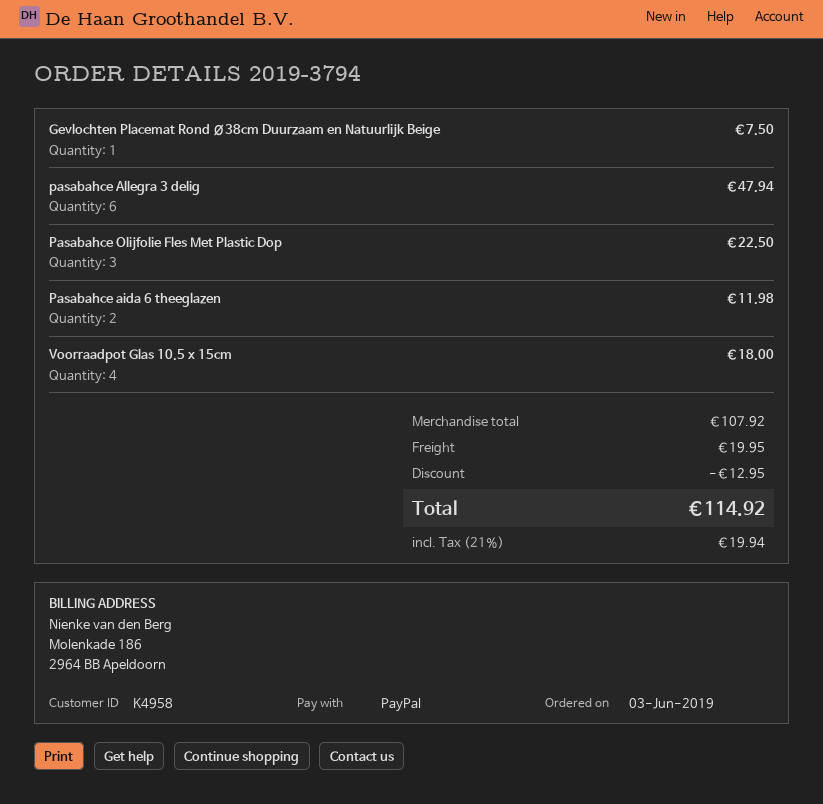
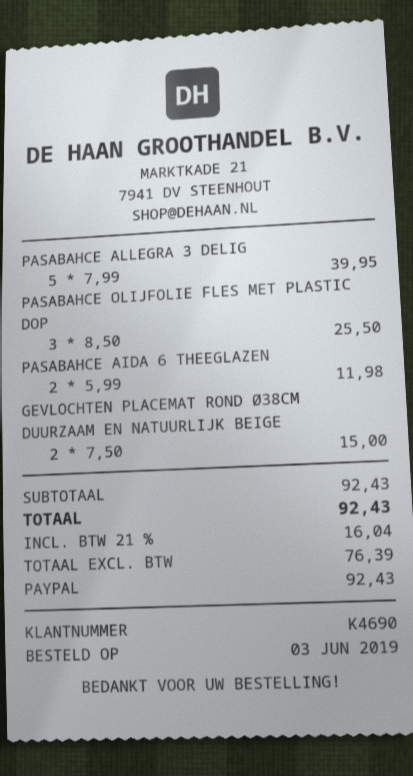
customer number: K4958 -> K4690
Gevlochten Placemat Rond Ø38cm Duurzaam en Natuurlijk Beige: 1 for 7.50 -> 2 for 15.00
pasabahce Allegra 3 delig: 6 for 47.94 -> 5 for 39.95
Pasabahce Olijfolie Fles Met Plastic Dop: 3 for 22.50 -> 3 for 25.50
Voorraadpot Glas 10.5 x 15cm: 4 for 18.00 -> none
subtotal: 107.92 -> 92.43
discount: 12.95 -> none
shipping: 19.95 -> none
tax: 21% = 19.94 -> 21% = 16.04
total: 114.92 -> 92.43

